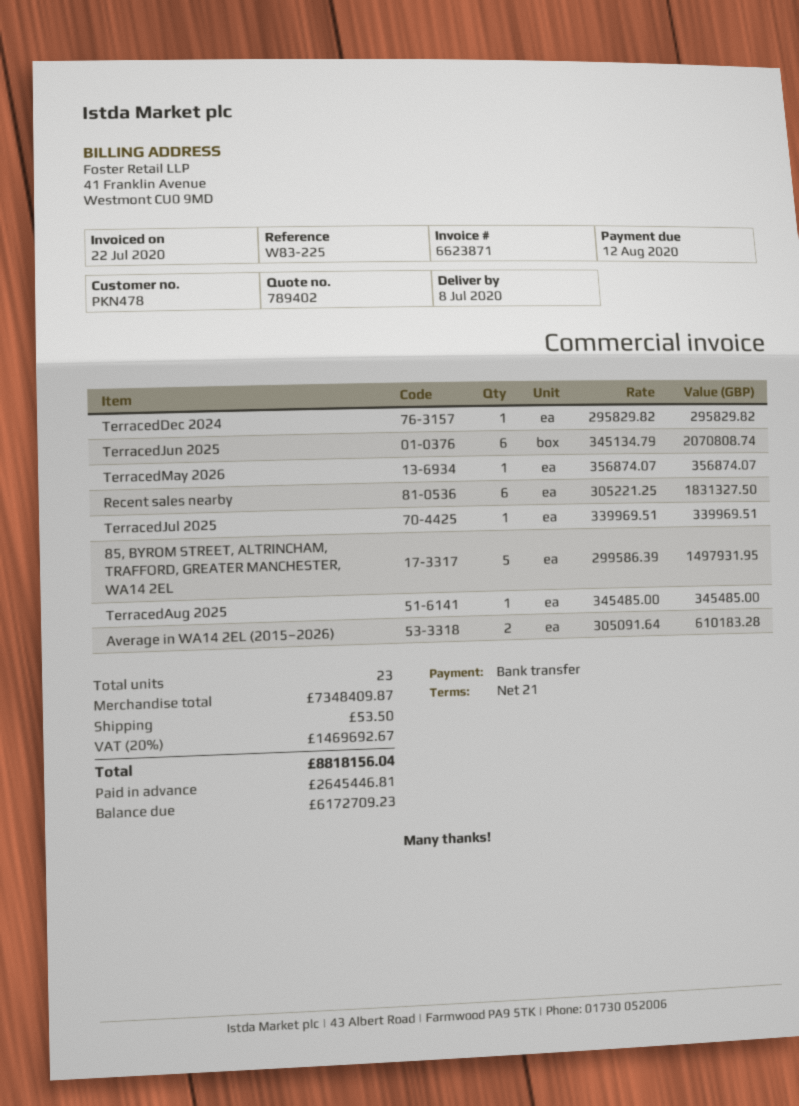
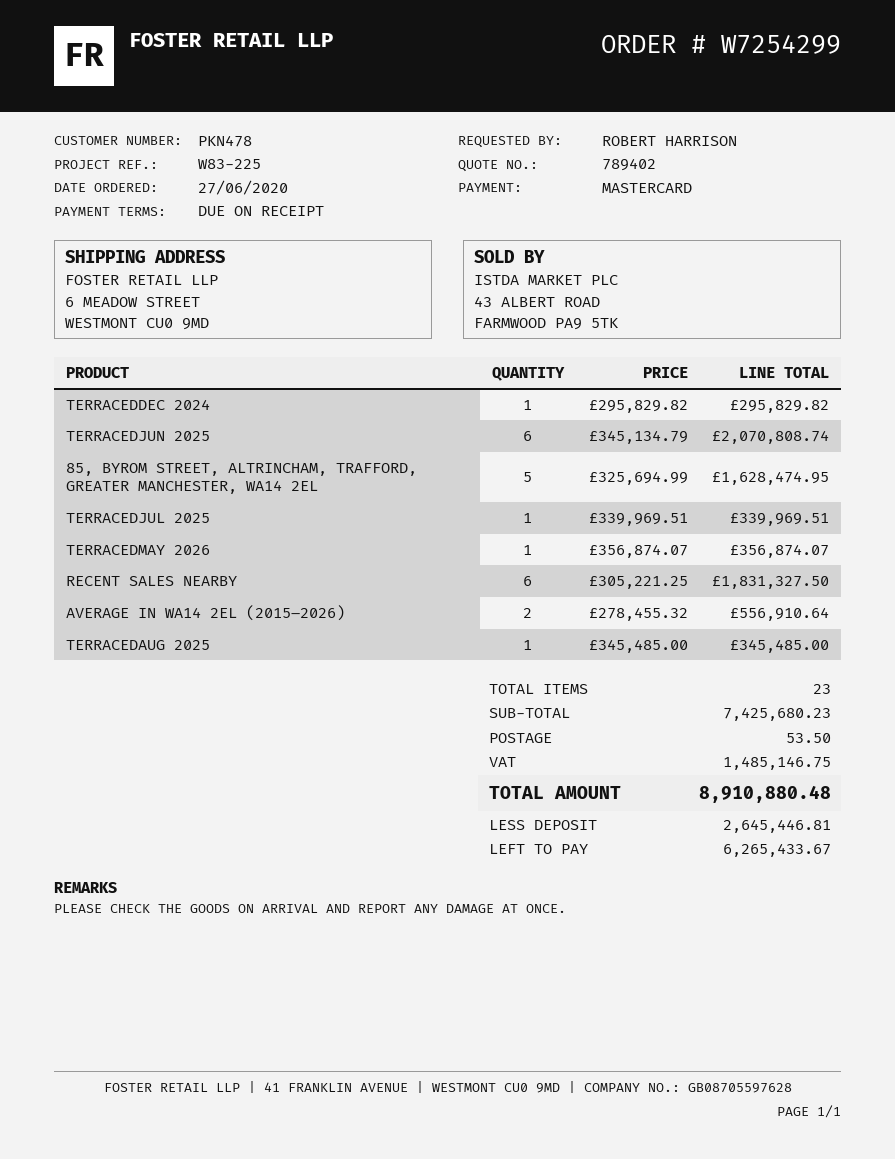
payment terms: 21 days -> on receipt
payment method: bank transfer -> Mastercard
85, BYROM STREET, ALTRINCHAM, TRAFFORD, GREATER MANCHESTER, WA14 2EL: 5 x 299586.39 = 1497931.95 -> 5 x 325694.99 = 1628474.95
Average in WA14 2EL (2015–2026): 2 x 305091.64 = 610183.28 -> 2 x 278455.32 = 556910.64
subtotal: 7348409.87 -> 7425680.23
tax: 1469692.67 -> 1485146.75
total: 8818156.04 -> 8910880.48
balance: 6172709.23 -> 6265433.67

